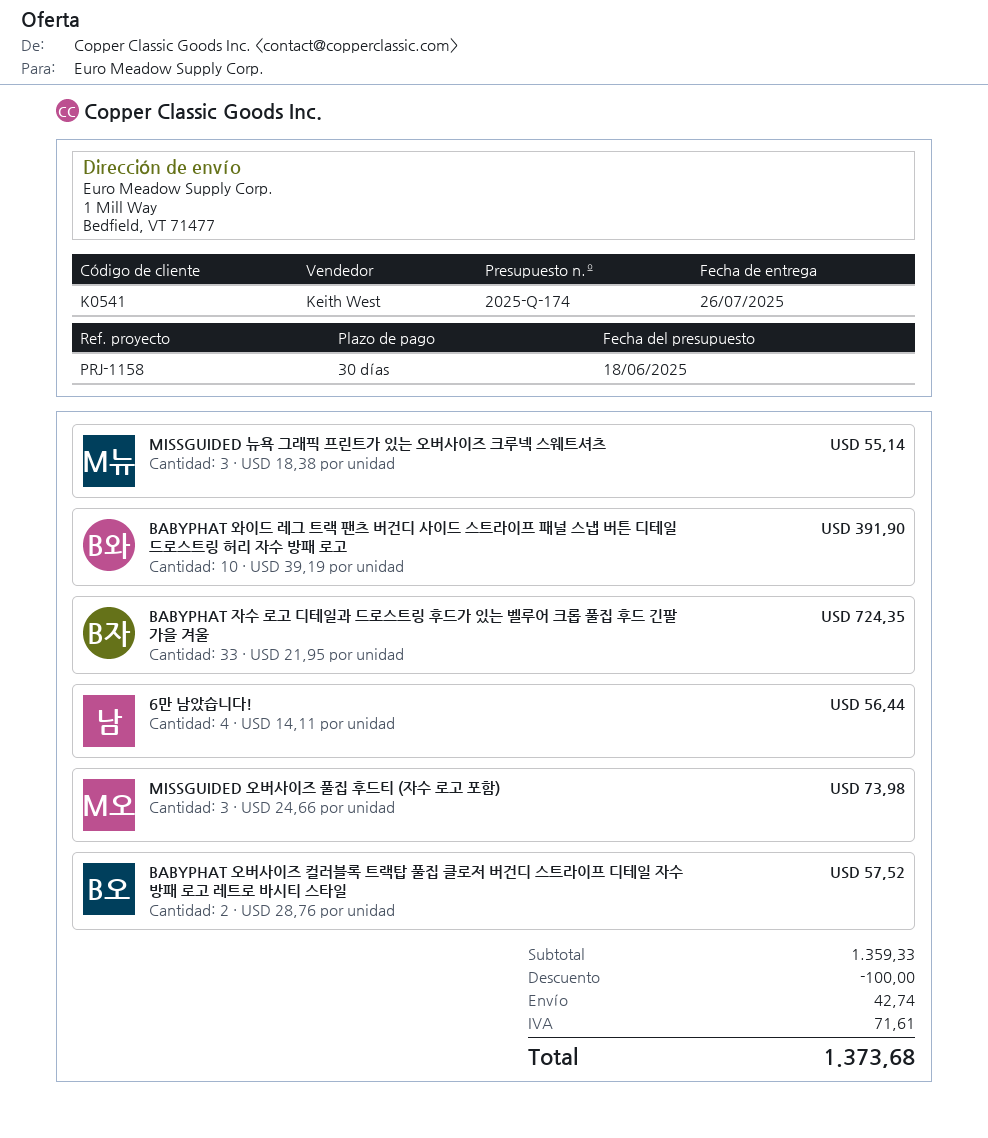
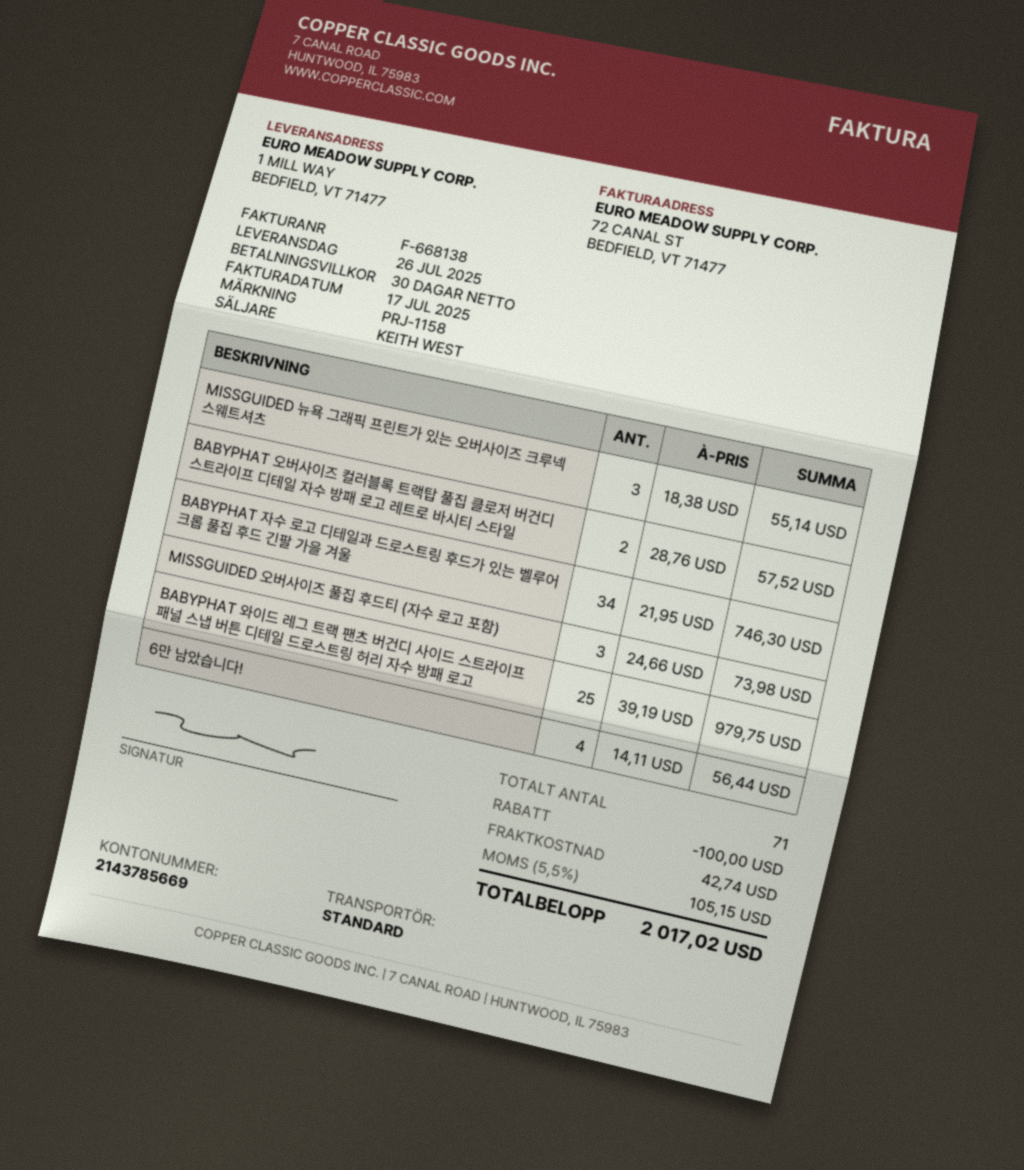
BABYPHAT 와이드 레그 트랙 팬츠 버건디 사이드 스트라이프 패널 스냅 버튼 디테일 드로스트링 허리 자수 방패 로고: 10 x 39.19 = 391.90 -> 25 x 39.19 = 979.75
BABYPHAT 자수 로고 디테일과 드로스트링 후드가 있는 벨루어 크롭 풀집 후드 긴팔 가을 겨울: 33 x 21.95 = 724.35 -> 34 x 21.95 = 746.30
tax: 71.61 -> 105.15
total: 1373.68 -> 2017.02

